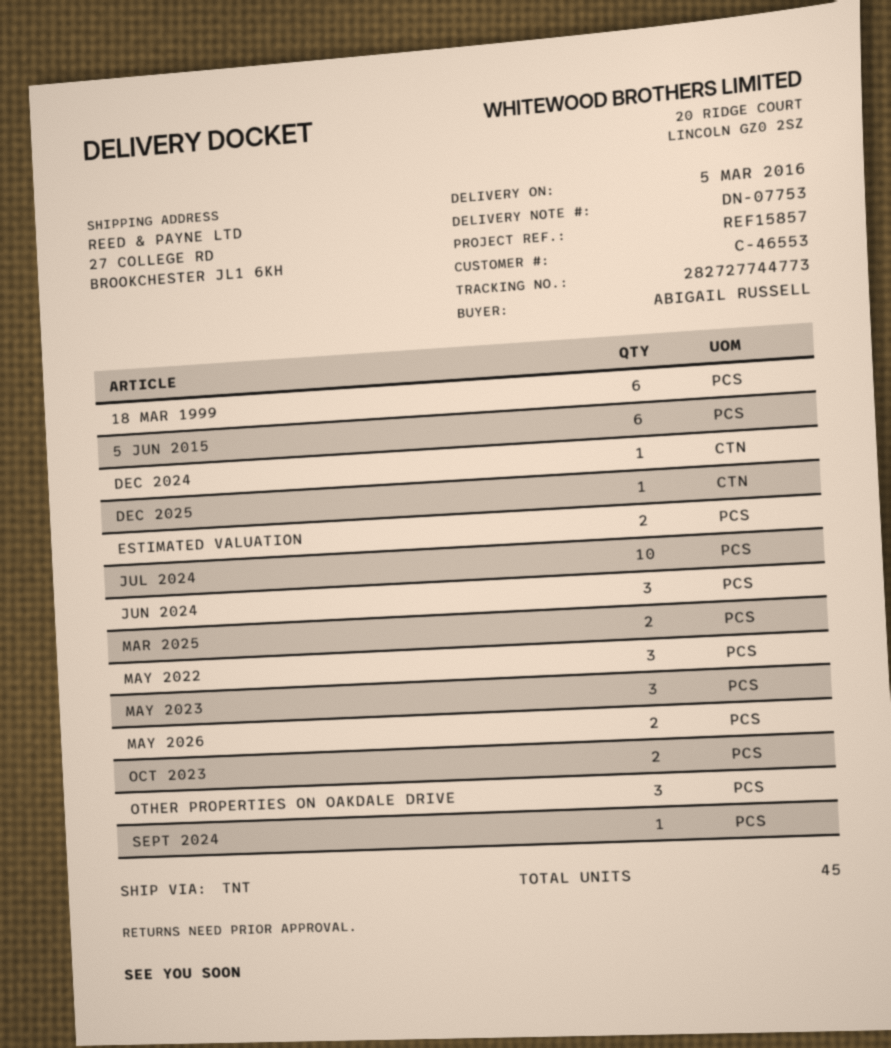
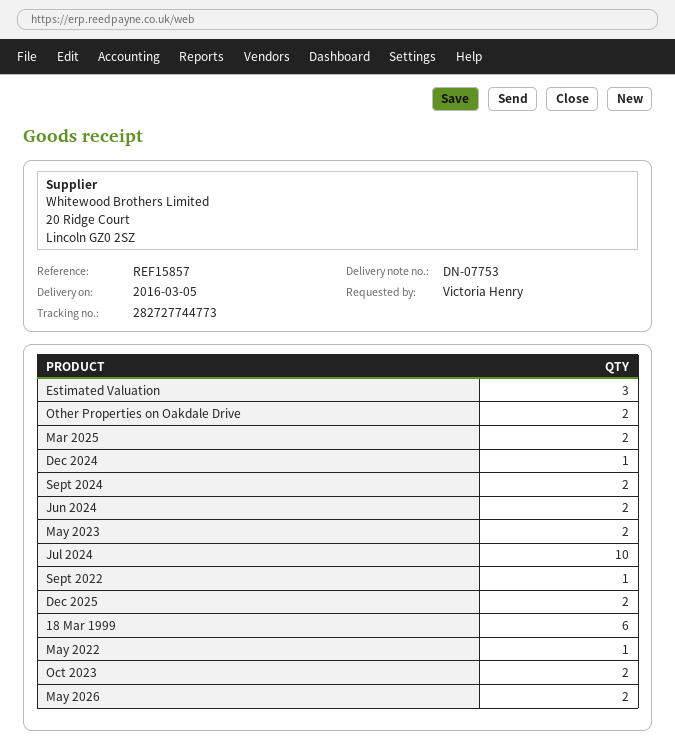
ordered by: ABIGAIL RUSSELL -> Victoria Henry
5 JUN 2015: 6 -> none
DEC 2025: 1 -> 2
ESTIMATED VALUATION: 2 -> 3
JUN 2024: 3 -> 2
MAY 2022: 3 -> 1
MAY 2023: 3 -> 2
OTHER PROPERTIES ON OAKDALE DRIVE: 3 -> 2
SEPT 2024: 1 -> 2
Sept 2022: none -> 1

